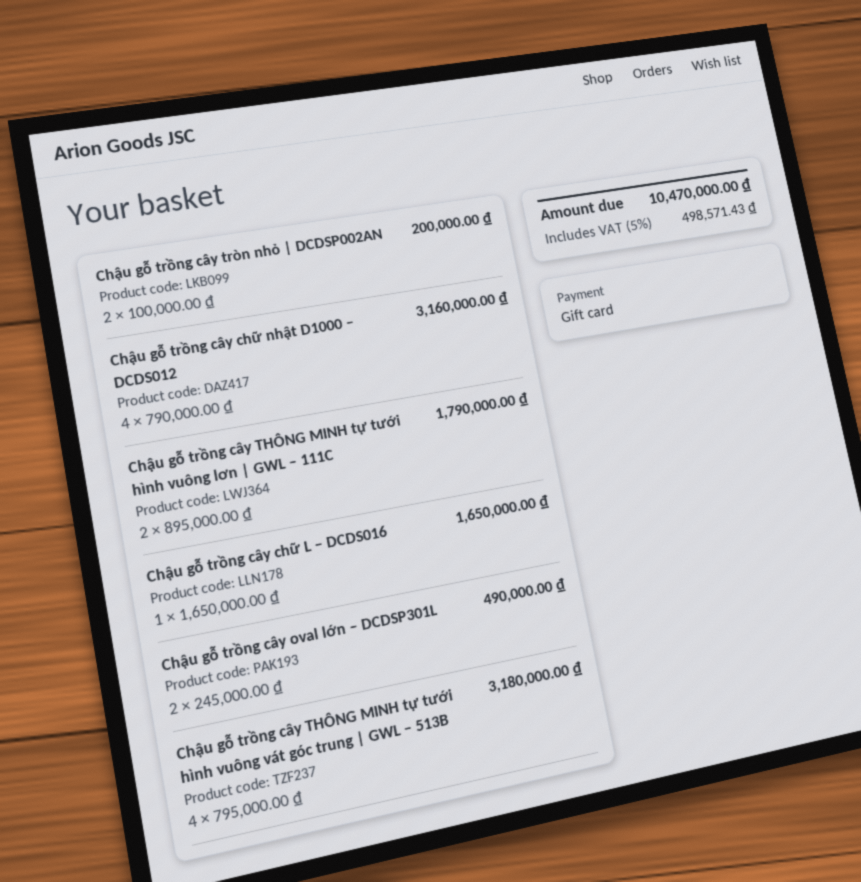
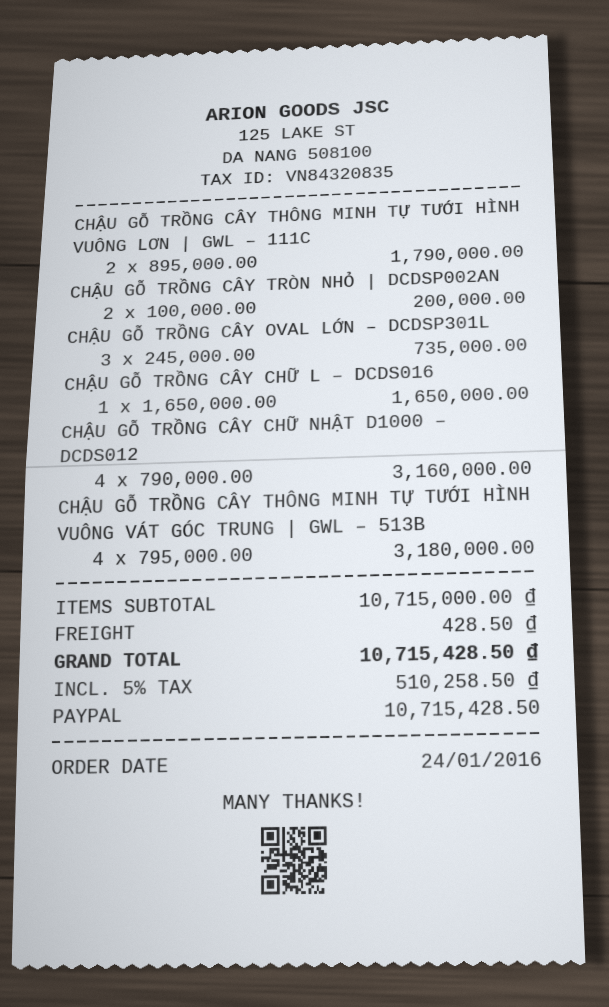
payment method: gift card -> PayPal
Chậu gỗ trồng cây oval lớn – DCDSP301L: 2 x 245000.00 = 490000.00 -> 3 x 245000.00 = 735000.00
shipping: none -> 428.50
tax: 5% = 498571.43 -> 5% = 510258.50
total: 10470000.00 -> 10715428.50

